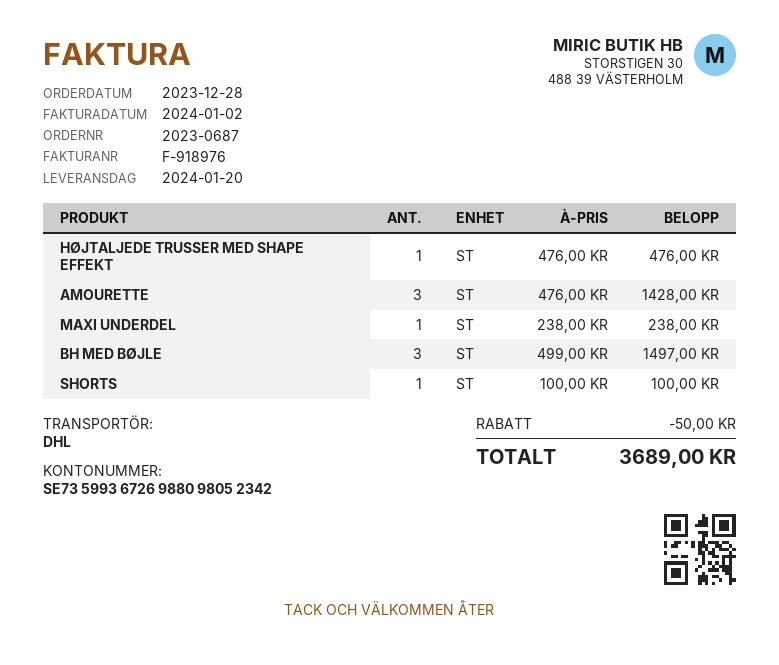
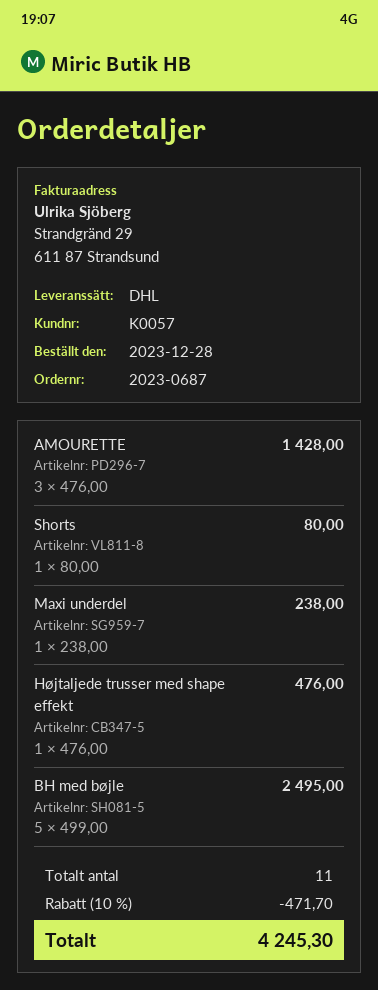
BH MED BØJLE: 3 x 499.00 = 1497.00 -> 5 x 499.00 = 2495.00
SHORTS: 1 x 100.00 = 100.00 -> 1 x 80.00 = 80.00
discount: 50.00 -> 471.70
total: 3689.00 -> 4245.30

